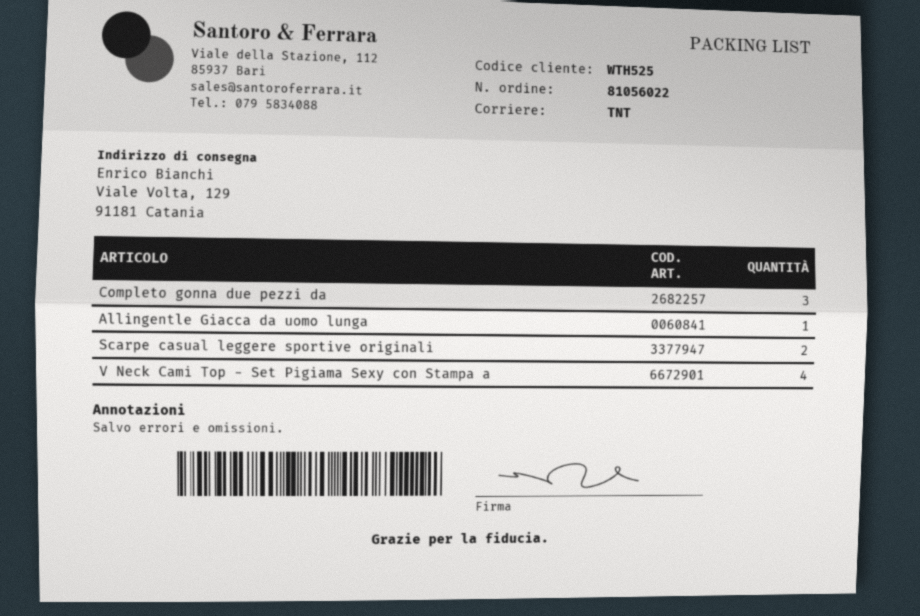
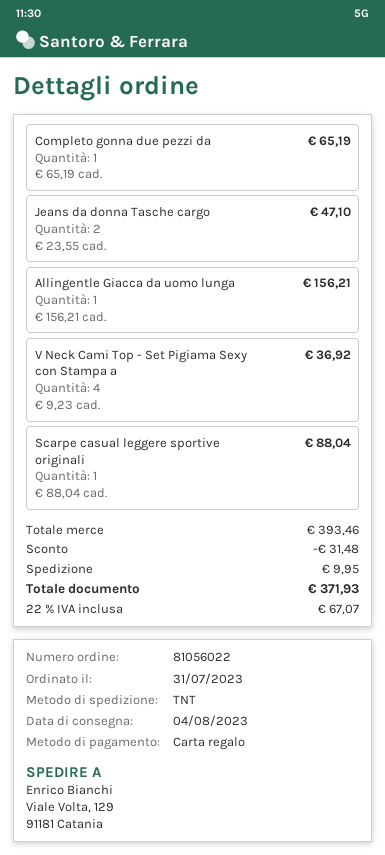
Completo gonna due pezzi da: 3 -> 1
Scarpe casual leggere sportive originali: 2 -> 1
Jeans da donna Tasche cargo: none -> 2

